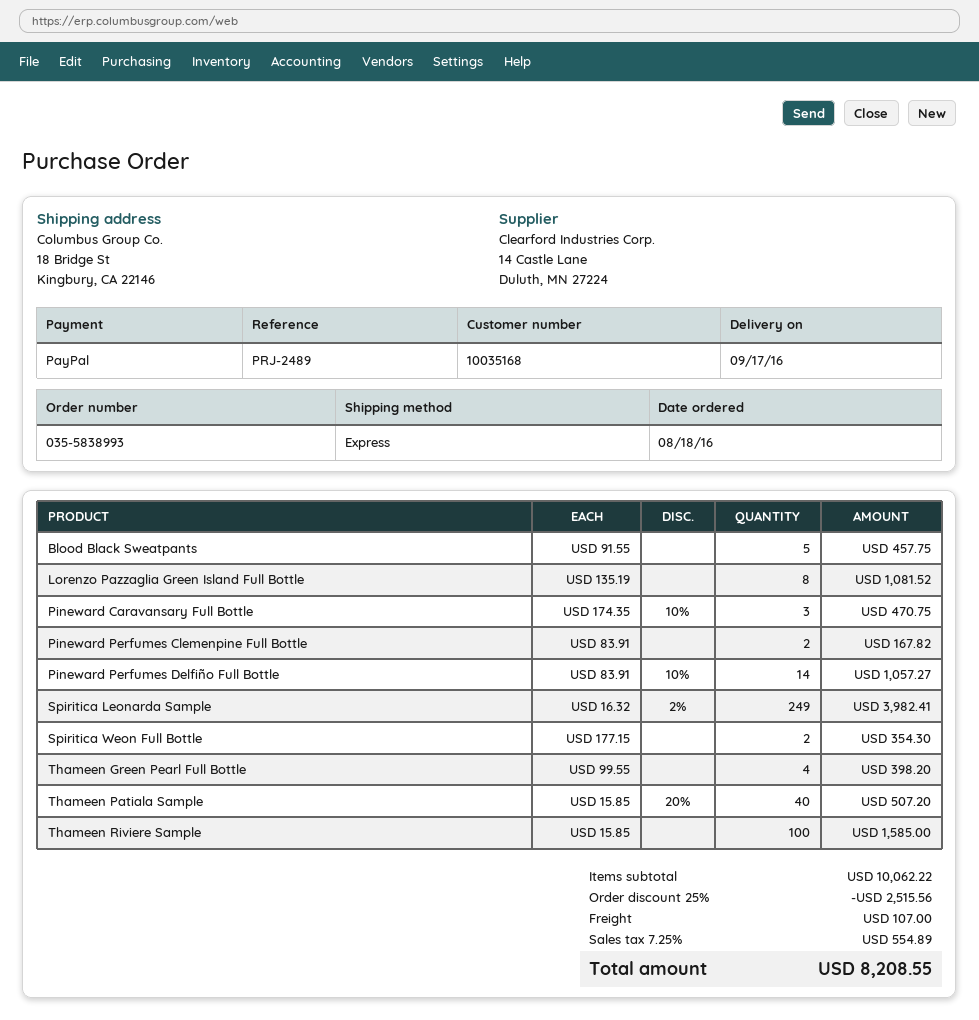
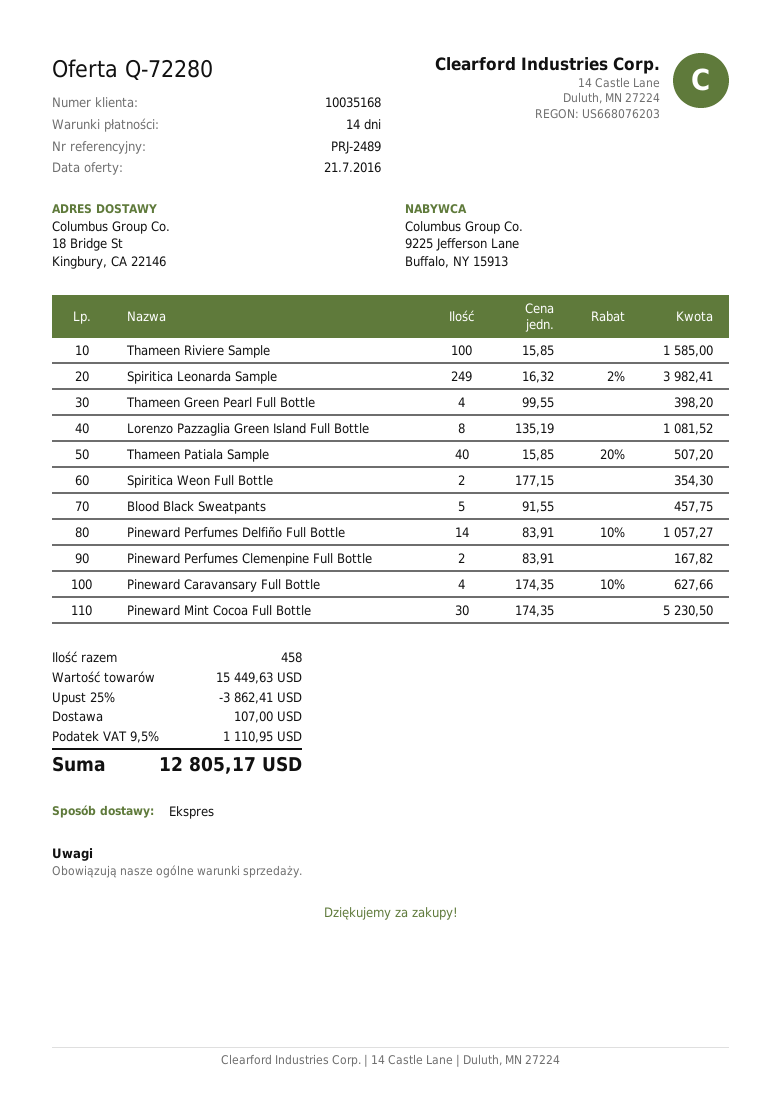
Pineward Caravansary Full Bottle: 3 x 174.35 - 10% = 470.75 -> 4 x 174.35 - 10% = 627.66
Pineward Mint Cocoa Full Bottle: none -> 30 x 174.35 = 5230.50
subtotal: 10062.22 -> 15449.63
discount: 25% = 2515.56 -> 25% = 3862.41
tax: 7.25% = 554.89 -> 9.5% = 1110.95
total: 8208.55 -> 12805.17

